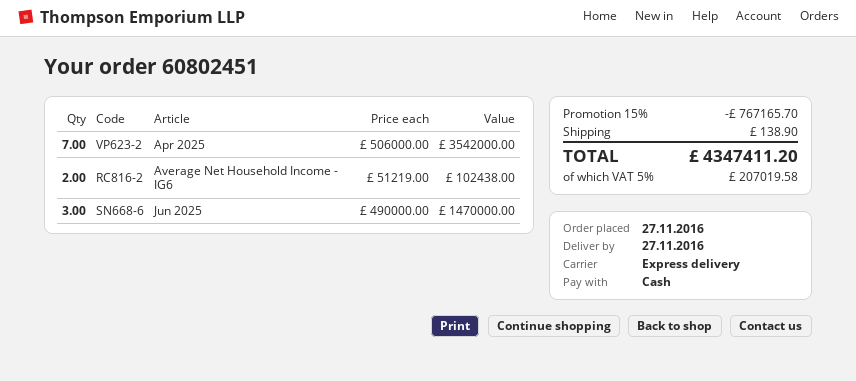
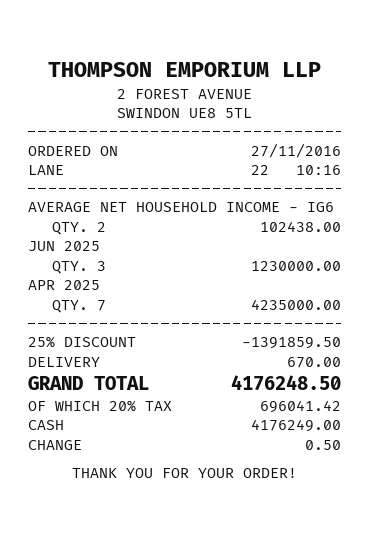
Apr 2025: 7 for 3542000.00 -> 7 for 4235000.00
Jun 2025: 3 for 1470000.00 -> 3 for 1230000.00
discount: 15% = 767165.70 -> 25% = 1391859.50
shipping: 138.90 -> 670.00
tax: 5% = 207019.58 -> 20% = 696041.42
total: 4347411.20 -> 4176248.50

